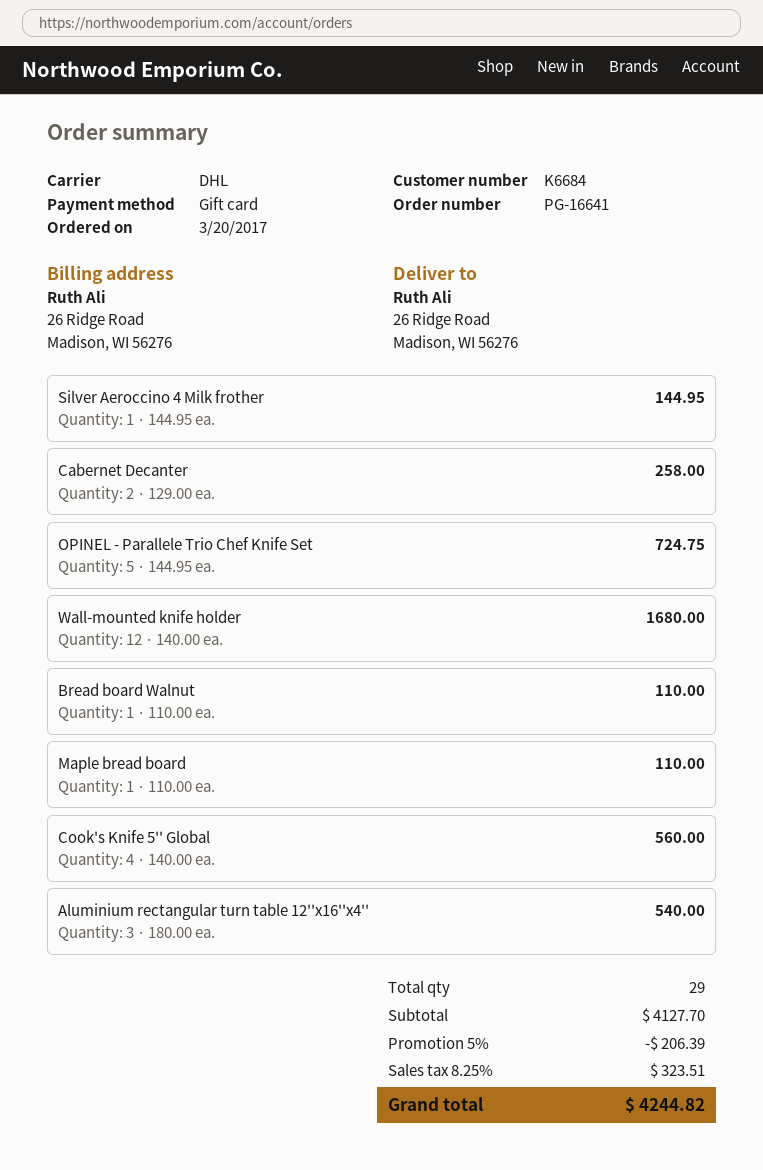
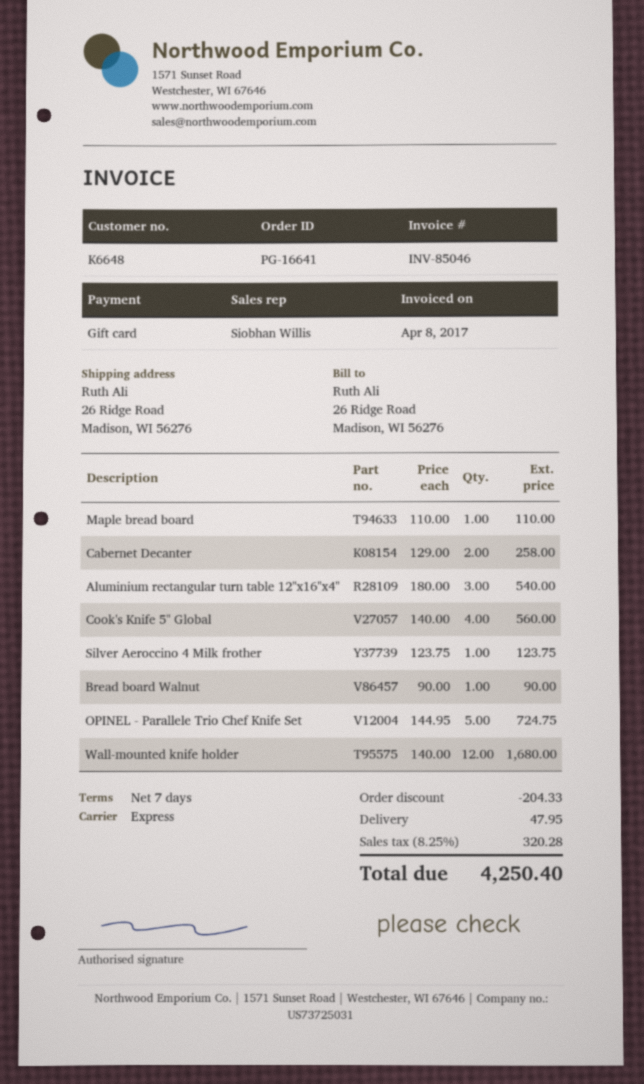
customer number: K6684 -> K6648
shipping method: DHL -> express
Silver Aeroccino 4 Milk frother: 1 x 144.95 = 144.95 -> 1 x 123.75 = 123.75
Bread board Walnut: 1 x 110.00 = 110.00 -> 1 x 90.00 = 90.00
discount: 206.39 -> 204.33
shipping: none -> 47.95
tax: 8.25% = 323.51 -> 8.25% = 320.28
total: 4244.82 -> 4250.40

